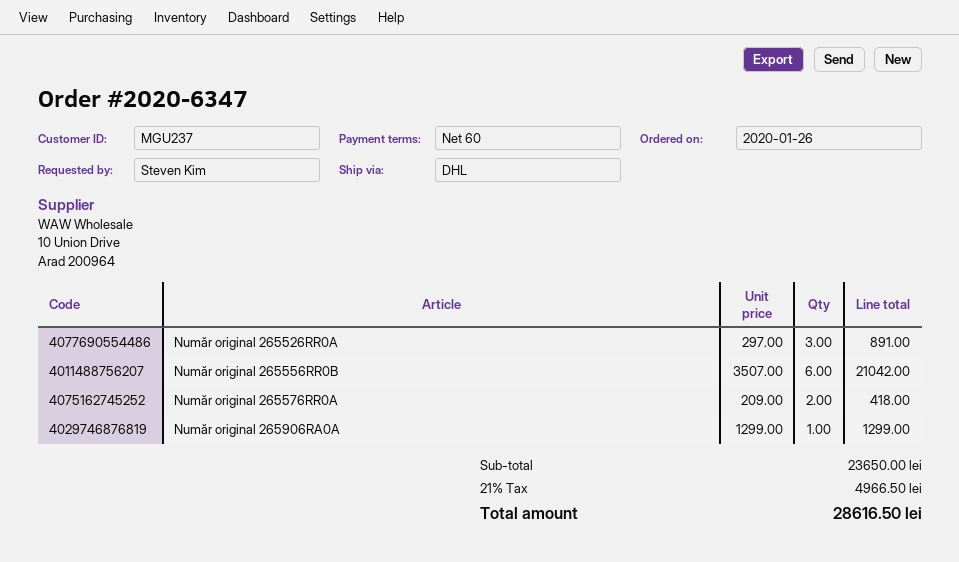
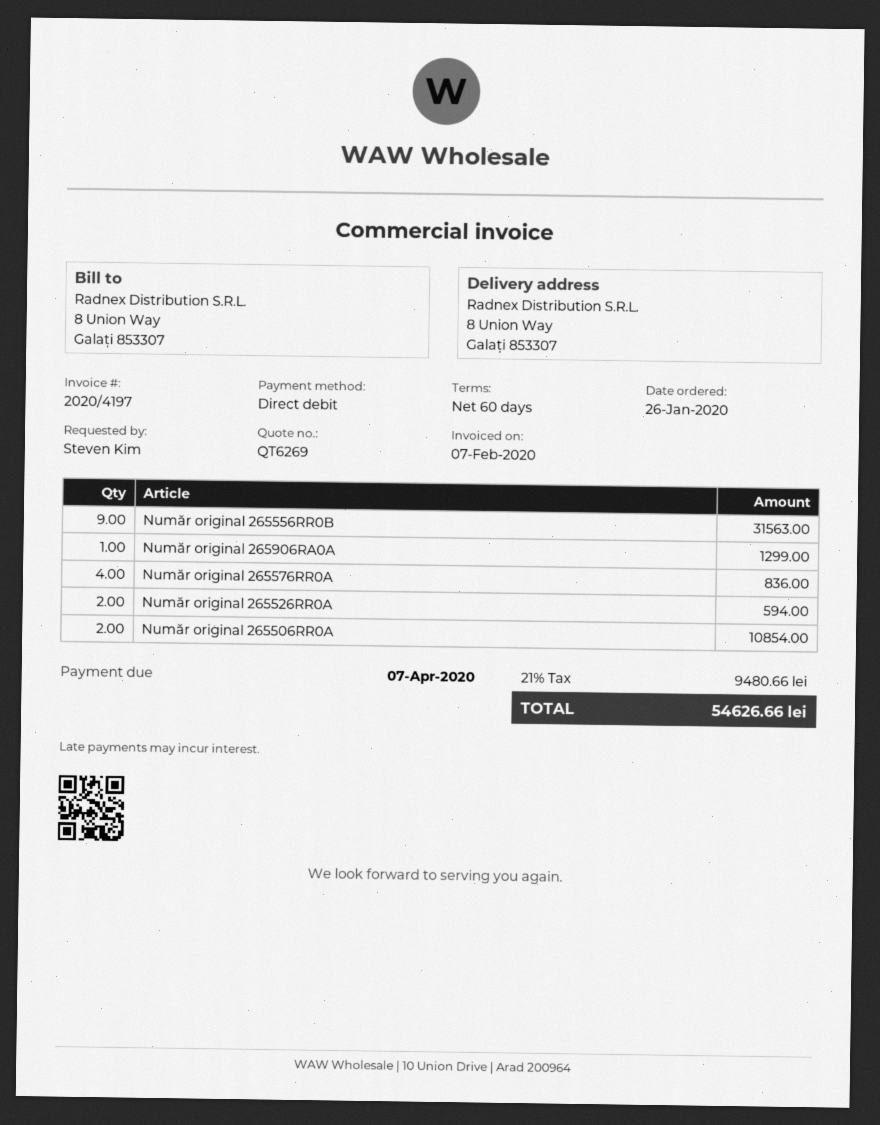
Număr original 265526RR0A: 3 for 891.00 -> 2 for 594.00
Număr original 265556RR0B: 6 for 21042.00 -> 9 for 31563.00
Număr original 265576RR0A: 2 for 418.00 -> 4 for 836.00
Număr original 265506RR0A: none -> 2 for 10854.00
tax: 21% = 4966.50 -> 21% = 9480.66
total: 28616.50 -> 54626.66

